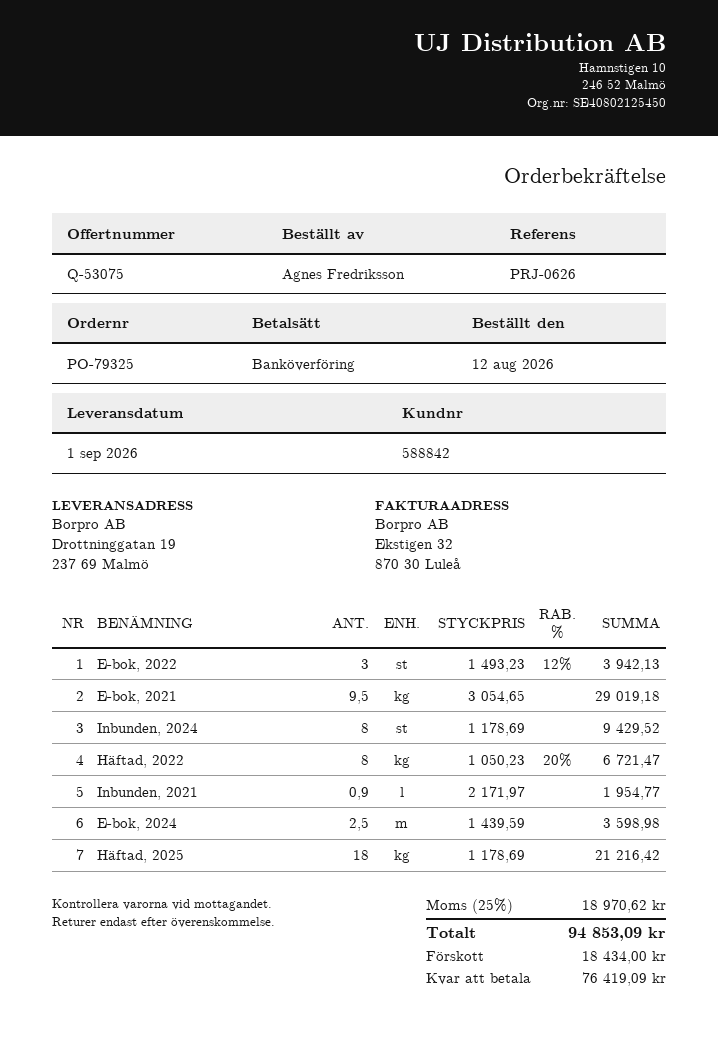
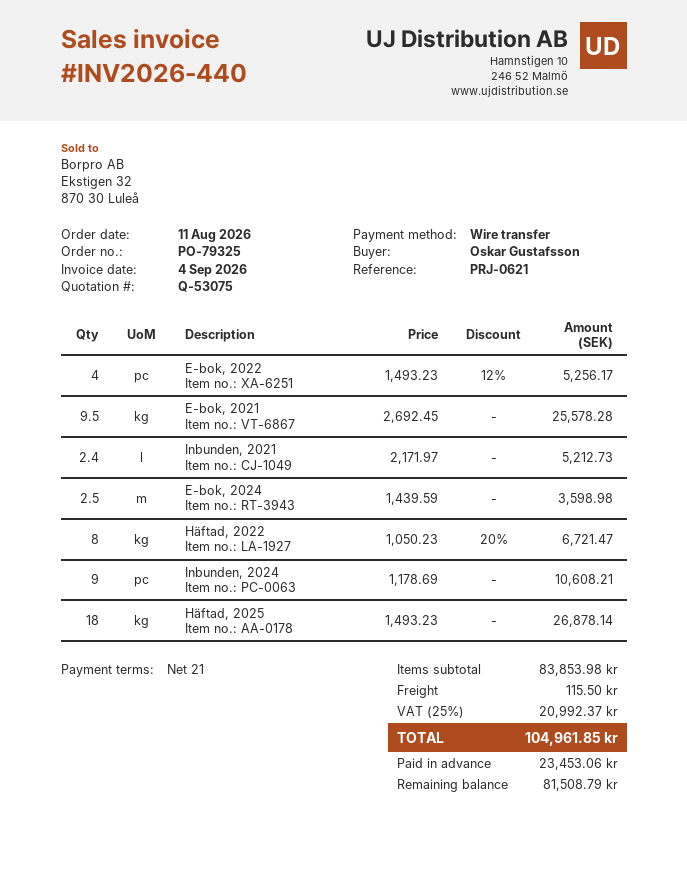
order date: 2026-08-12 -> 2026-08-11
reference: PRJ-0626 -> PRJ-0621
ordered by: Agnes Fredriksson -> Oskar Gustafsson
E-bok, 2022: 3 x 1493.23 - 12% = 3942.13 -> 4 x 1493.23 - 12% = 5256.17
E-bok, 2021: 9.5 x 3054.65 = 29019.18 -> 9.5 x 2692.45 = 25578.28
Inbunden, 2024: 8 x 1178.69 = 9429.52 -> 9 x 1178.69 = 10608.21
Inbunden, 2021: 0.9 x 2171.97 = 1954.77 -> 2.4 x 2171.97 = 5212.73
Häftad, 2025: 18 x 1178.69 = 21216.42 -> 18 x 1493.23 = 26878.14
shipping: none -> 115.50
tax: 25% = 18970.62 -> 25% = 20992.37
total: 94853.09 -> 104961.85
deposit: 18434.00 -> 23453.06
balance: 76419.09 -> 81508.79

